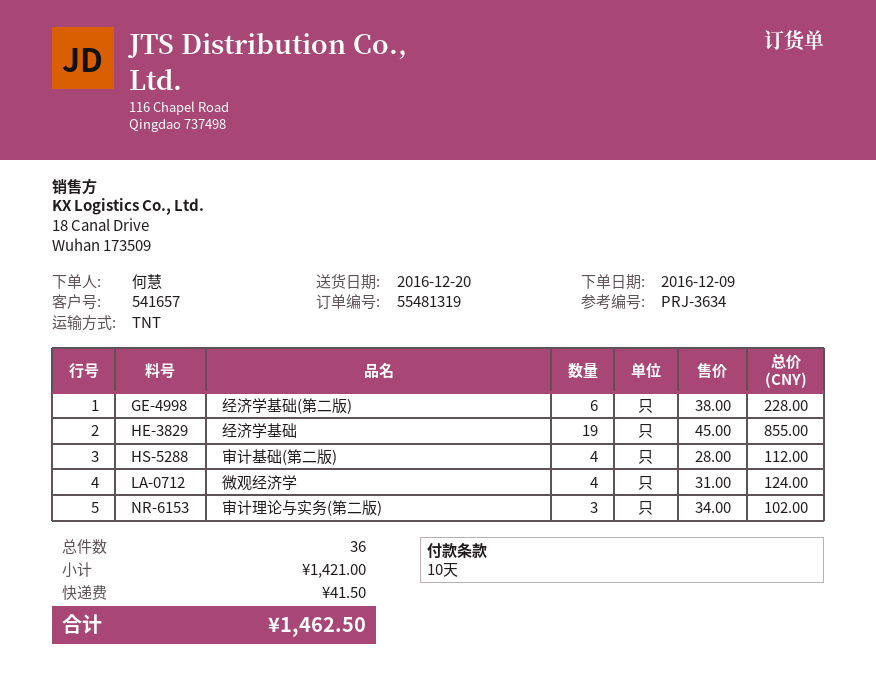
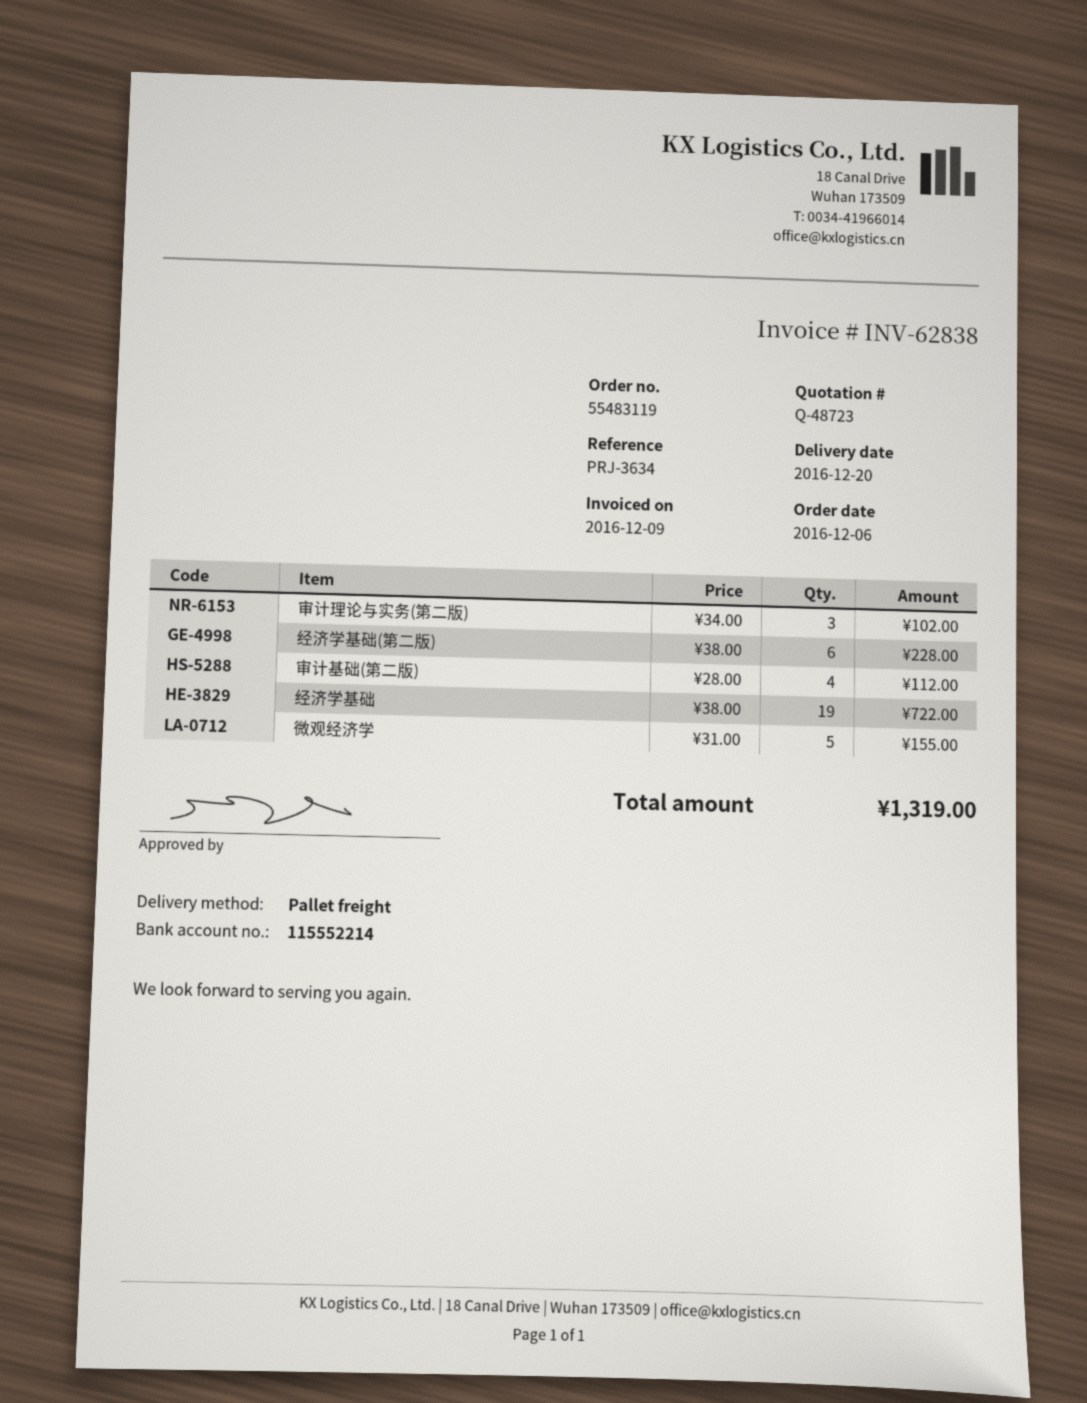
order number: 55481319 -> 55483119
order date: 2016-12-09 -> 2016-12-06
shipping method: TNT -> pallet freight
经济学基础: 19 x 45.00 = 855.00 -> 19 x 38.00 = 722.00
微观经济学: 4 x 31.00 = 124.00 -> 5 x 31.00 = 155.00
shipping: 41.50 -> none
total: 1462.50 -> 1319.00

